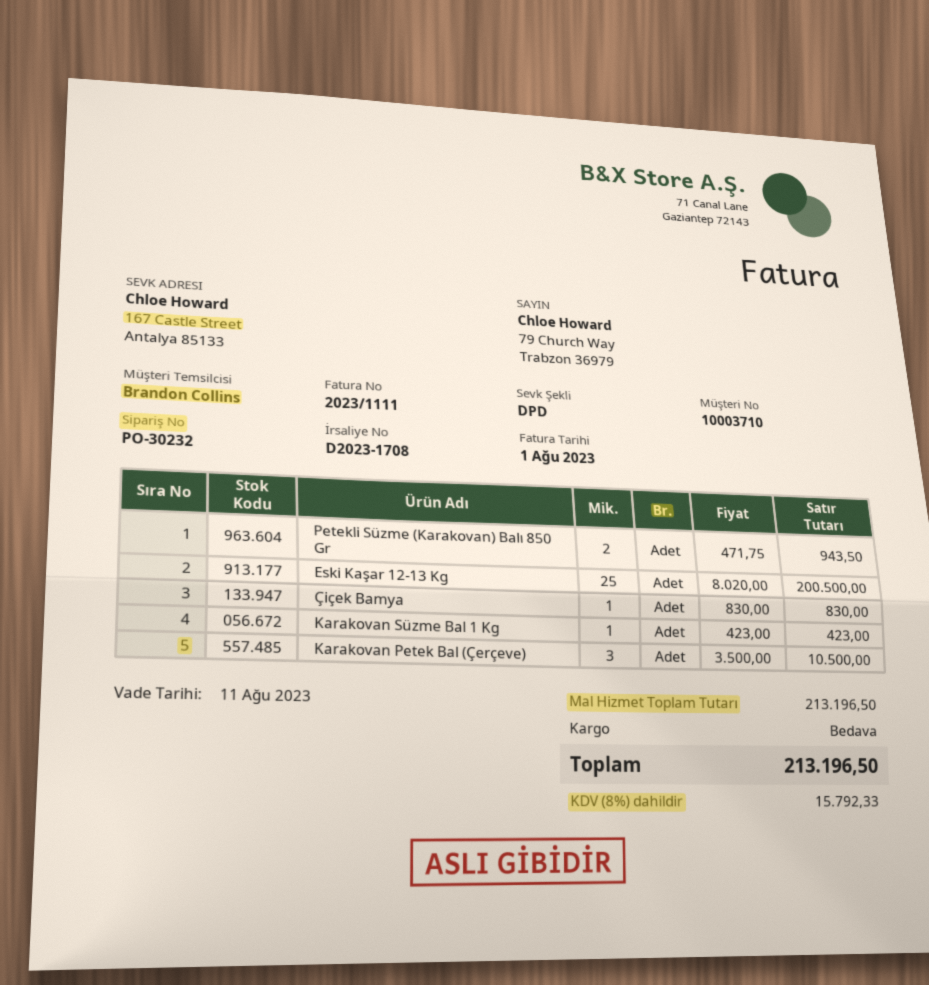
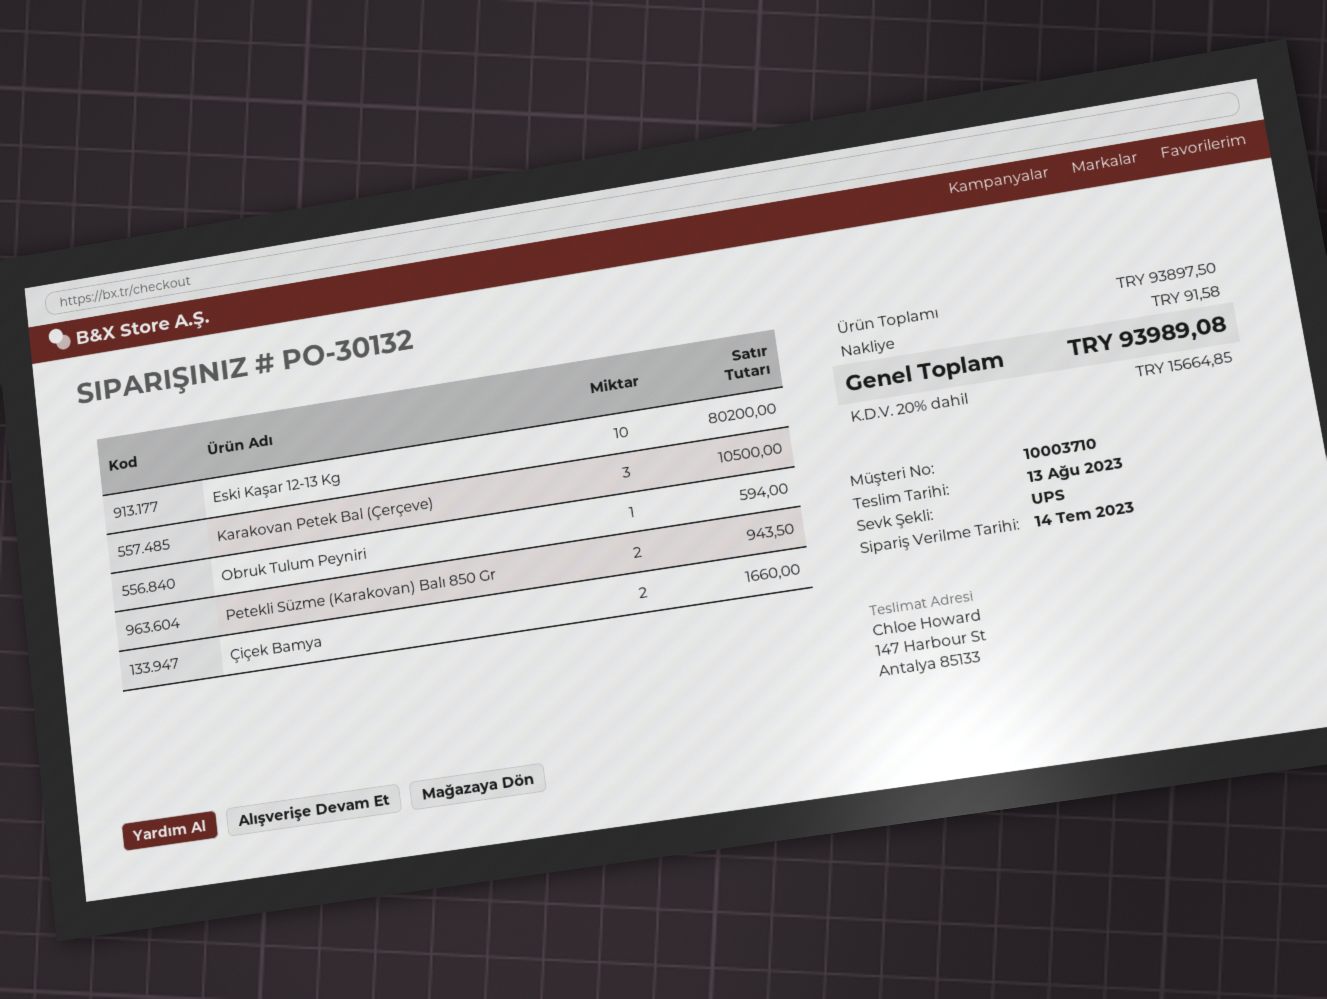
order number: PO-30232 -> PO-30132
shipping method: DPD -> UPS
ship to: 167 Castle Street, Antalya 85133 -> 147 Harbour St, Antalya 85133
Eski Kaşar 12-13 Kg: 25 for 200500.00 -> 10 for 80200.00
Çiçek Bamya: 1 for 830.00 -> 2 for 1660.00
Karakovan Süzme Bal 1 Kg: 1 for 423.00 -> none
Obruk Tulum Peyniri: none -> 1 for 594.00
subtotal: 213196.50 -> 93897.50
shipping: 0.00 -> 91.58
tax: 8% = 15792.33 -> 20% = 15664.85
total: 213196.50 -> 93989.08

